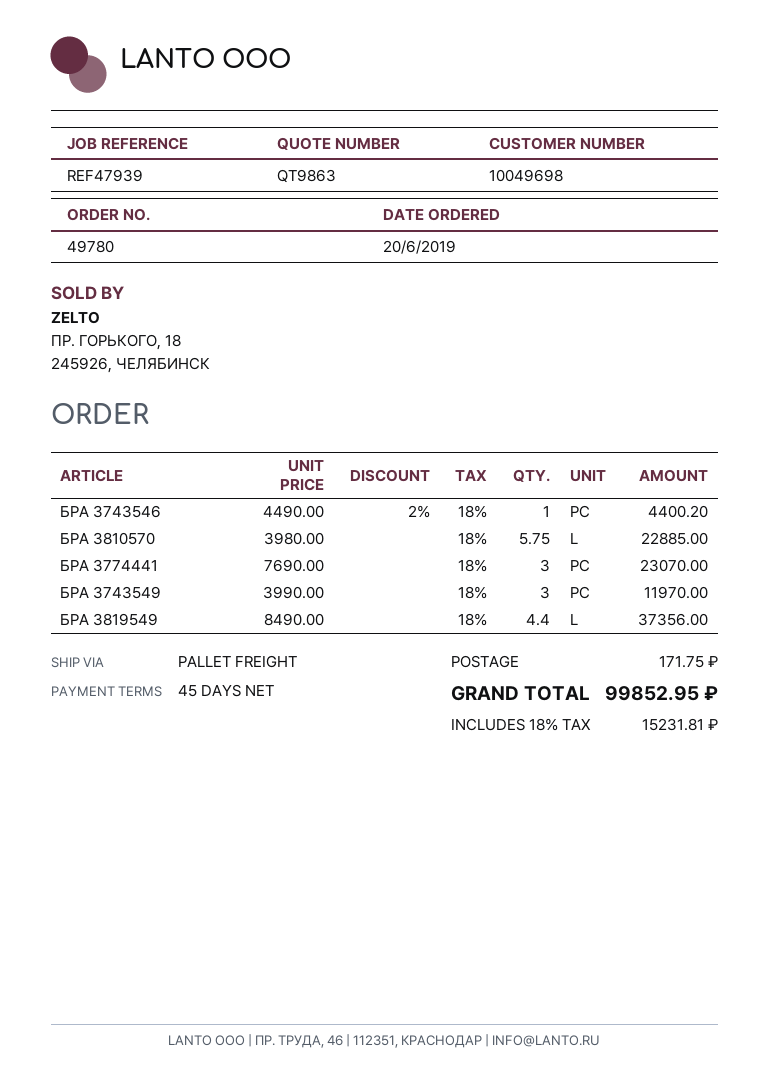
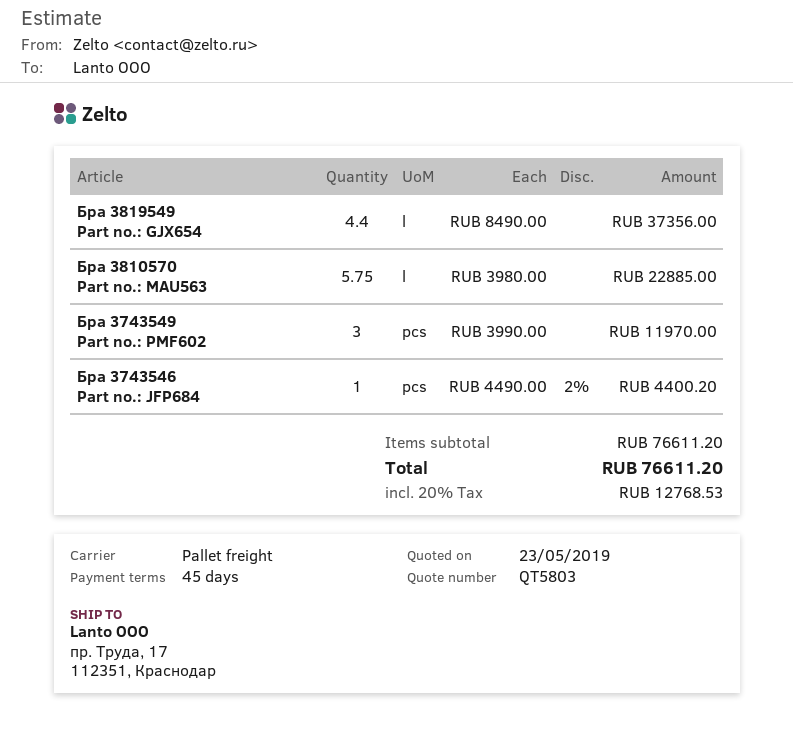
quote number: QT9863 -> QT5803
БРА 3774441: 3 x 7690.00 = 23070.00 -> none
shipping: 171.75 -> none
tax: 18% = 15231.81 -> 20% = 12768.53
total: 99852.95 -> 76611.20

